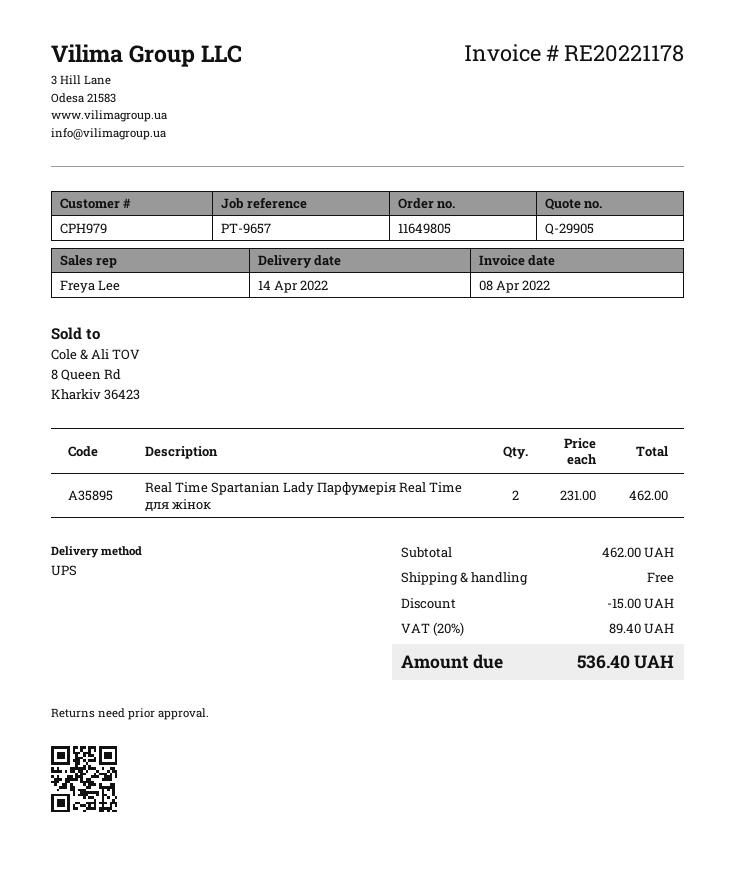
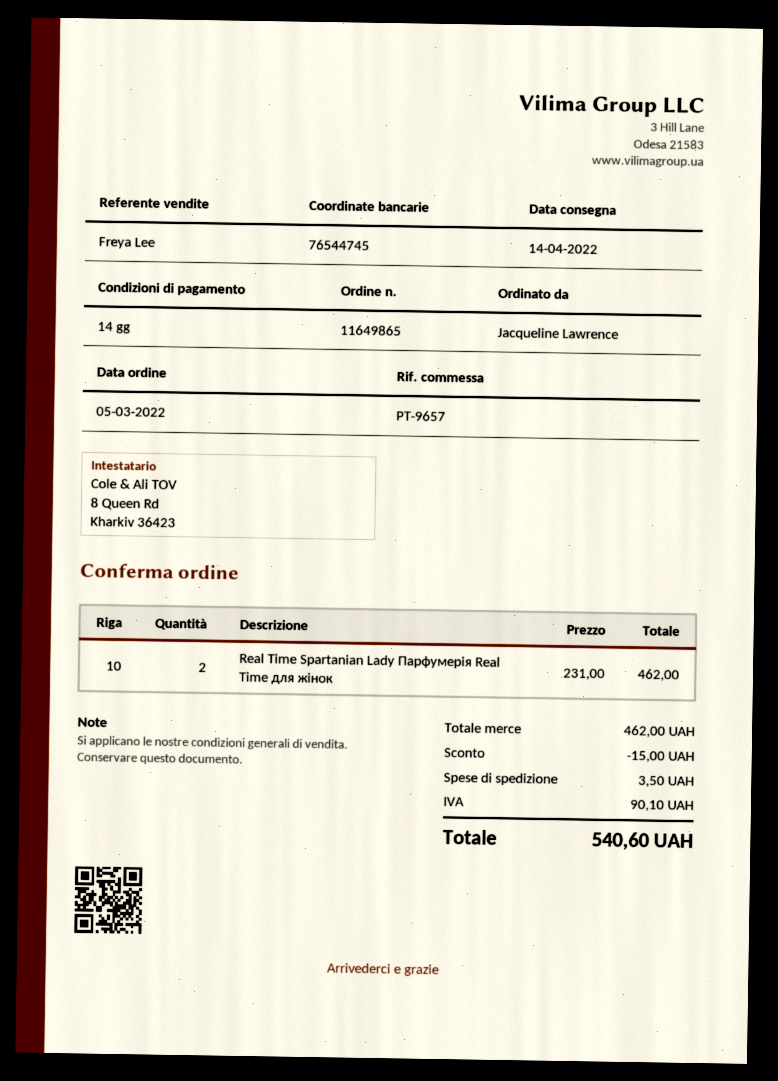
order number: 11649805 -> 11649865
shipping: 0.00 -> 3.50
tax: 89.40 -> 90.10
total: 536.40 -> 540.60

